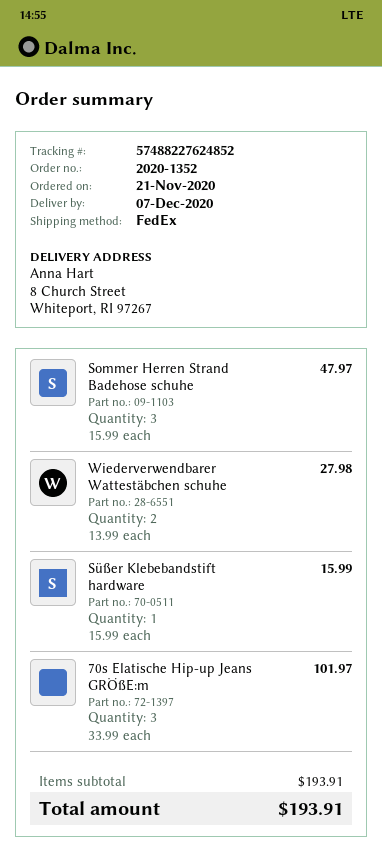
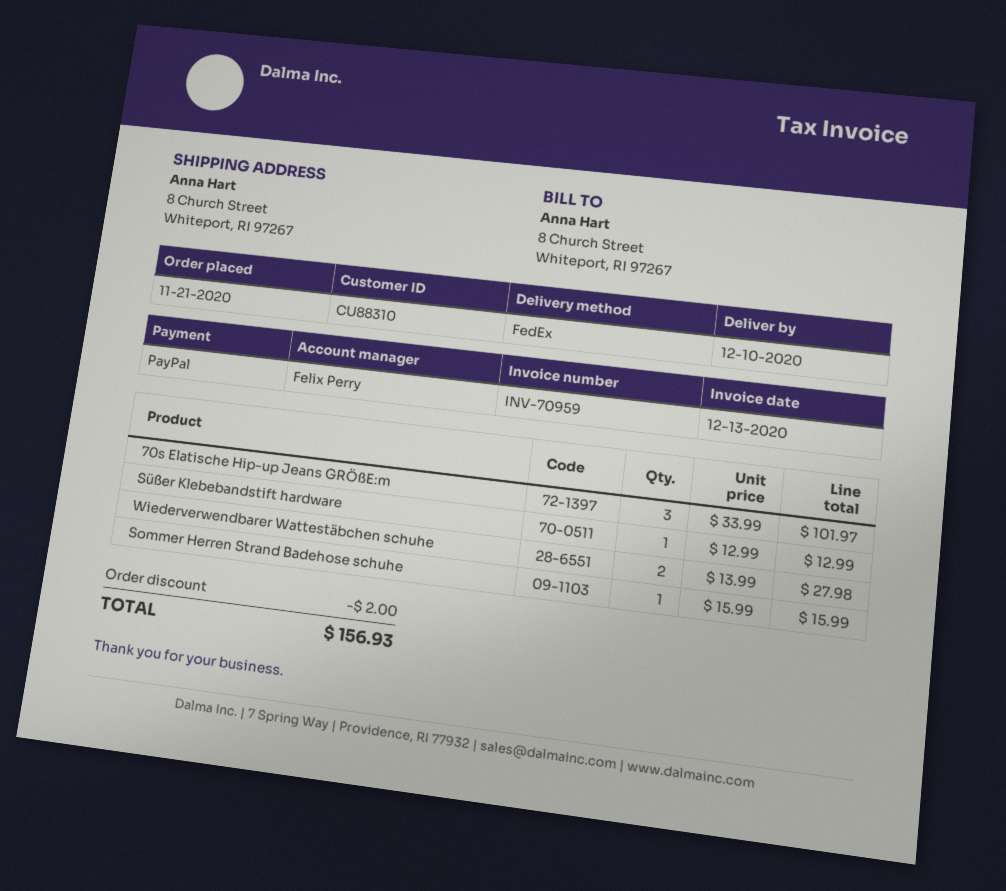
delivery date: 2020-12-07 -> 2020-12-10
Sommer Herren Strand Badehose schuhe: 3 x 15.99 = 47.97 -> 1 x 15.99 = 15.99
Süßer Klebebandstift hardware: 1 x 15.99 = 15.99 -> 1 x 12.99 = 12.99
discount: none -> 2.00
total: 193.91 -> 156.93

